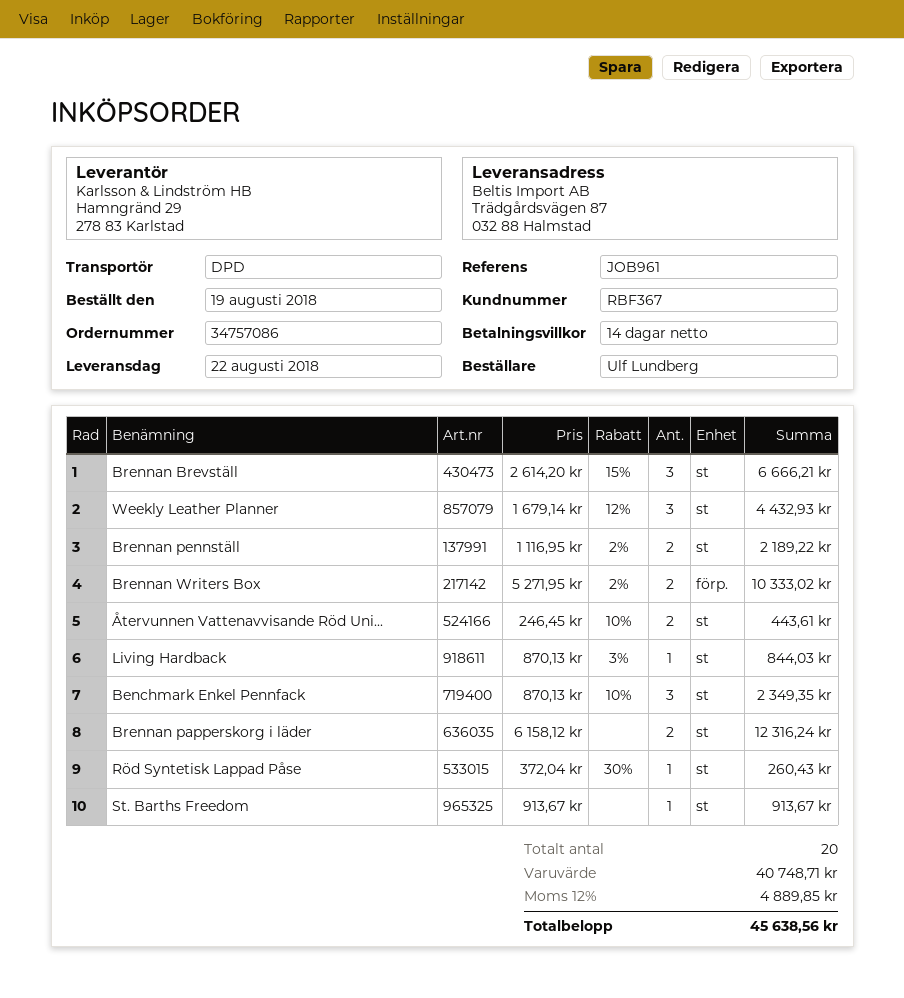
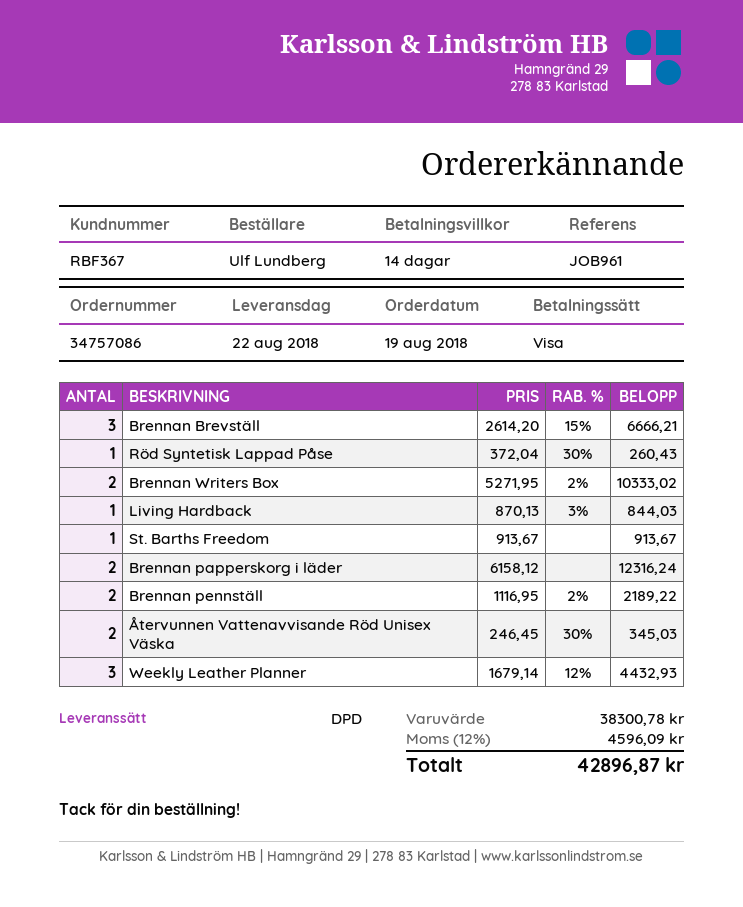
Återvunnen Vattenavvisande Röd Uni...: 2 x 246.45 - 10% = 443.61 -> 2 x 246.45 - 30% = 345.03
Benchmark Enkel Pennfack: 3 x 870.13 - 10% = 2349.35 -> none
subtotal: 40748.71 -> 38300.78
tax: 12% = 4889.85 -> 12% = 4596.09
total: 45638.56 -> 42896.87

